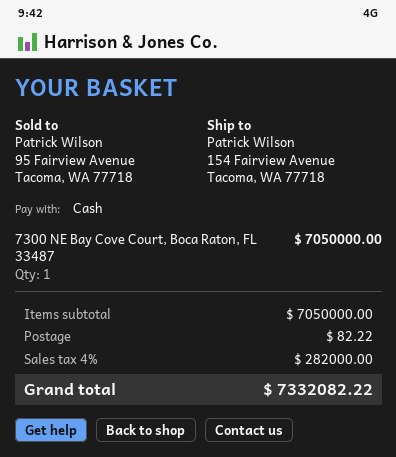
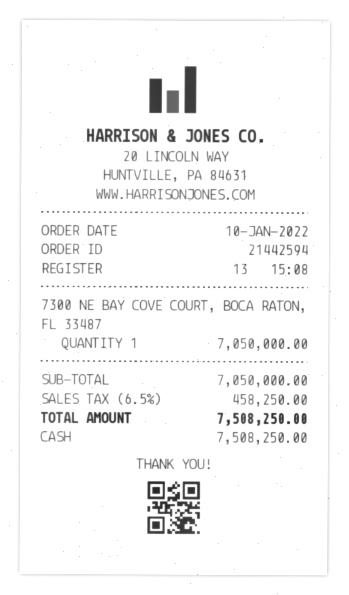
shipping: 82.22 -> none
tax: 4% = 282000.00 -> 6.5% = 458250.00
total: 7332082.22 -> 7508250.00

